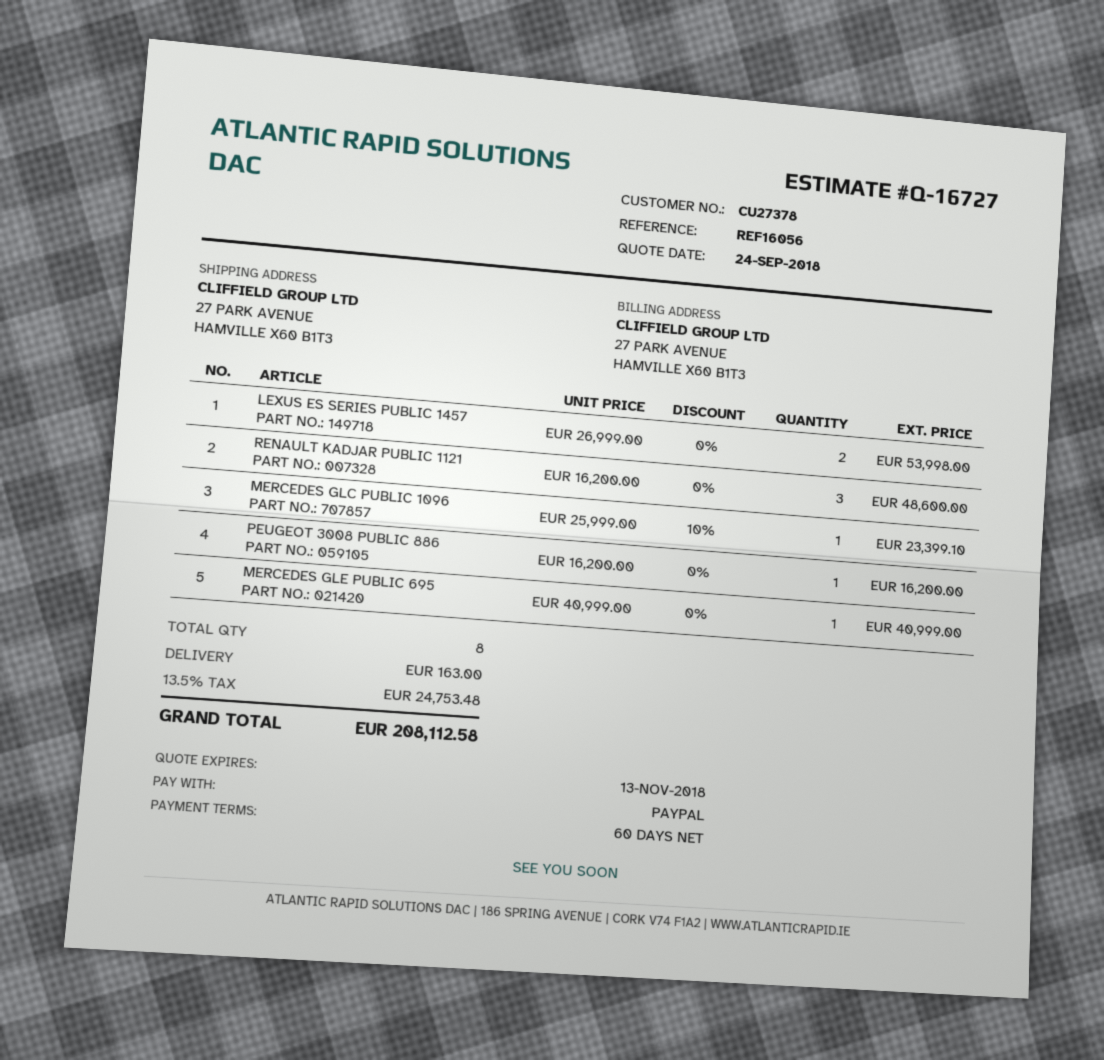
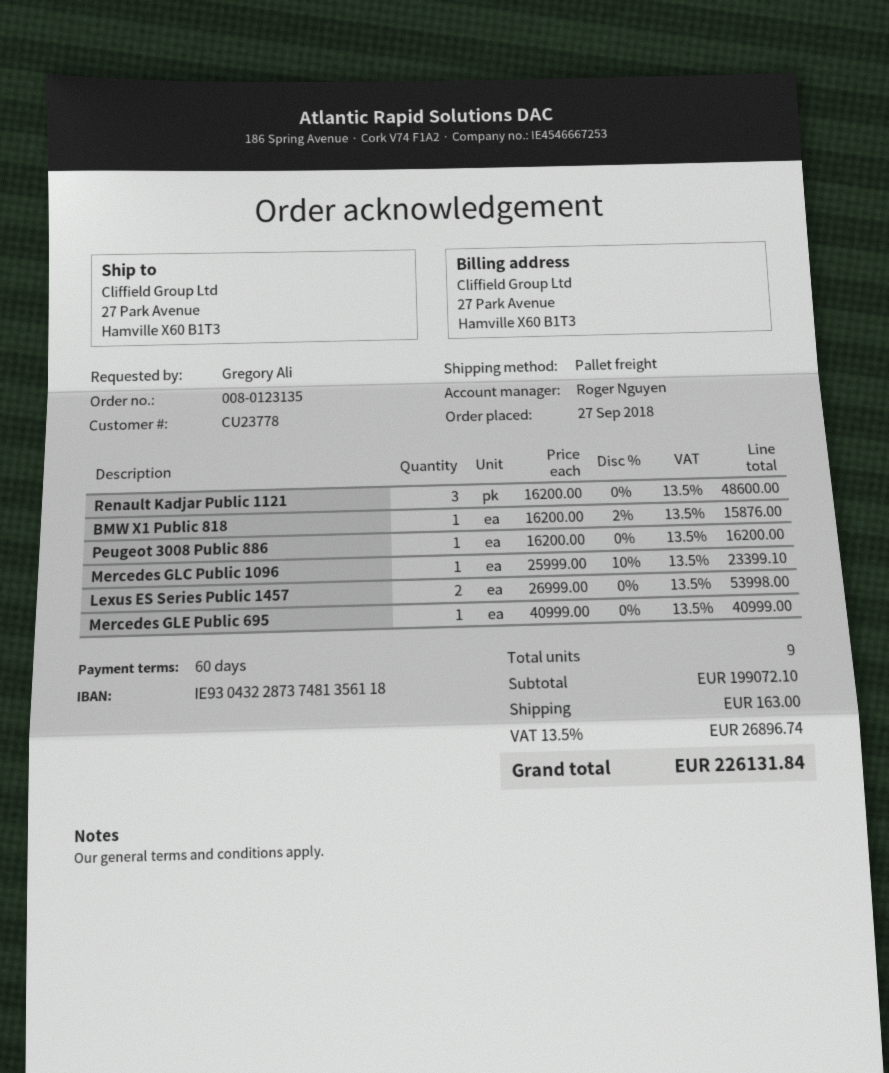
customer number: CU27378 -> CU23778
BMW X1 Public 818: none -> 1 x 16200.00 - 2% = 15876.00
total quantity: 8 -> 9
tax: 13.5% = 24753.48 -> 13.5% = 26896.74
total: 208112.58 -> 226131.84

